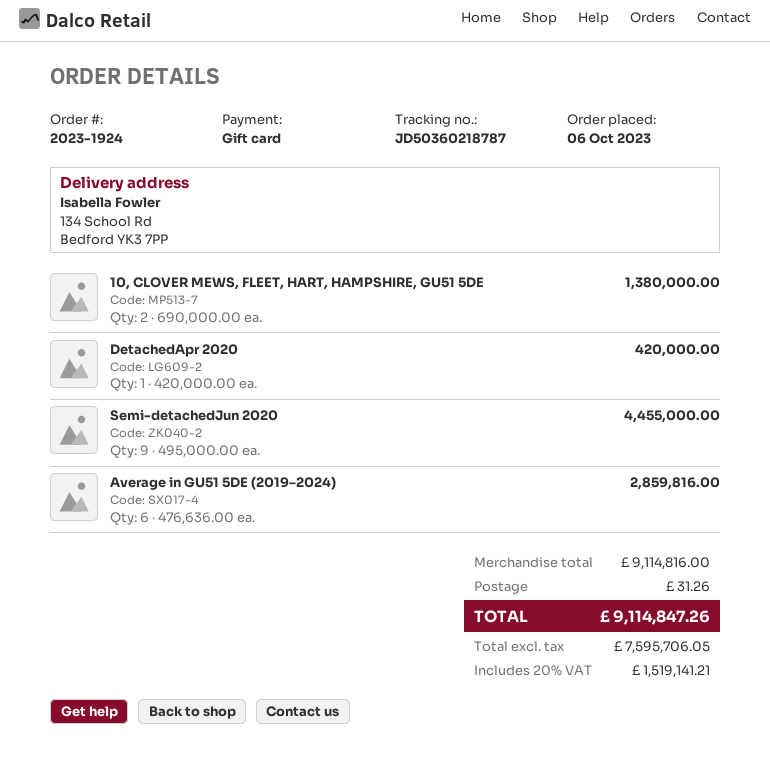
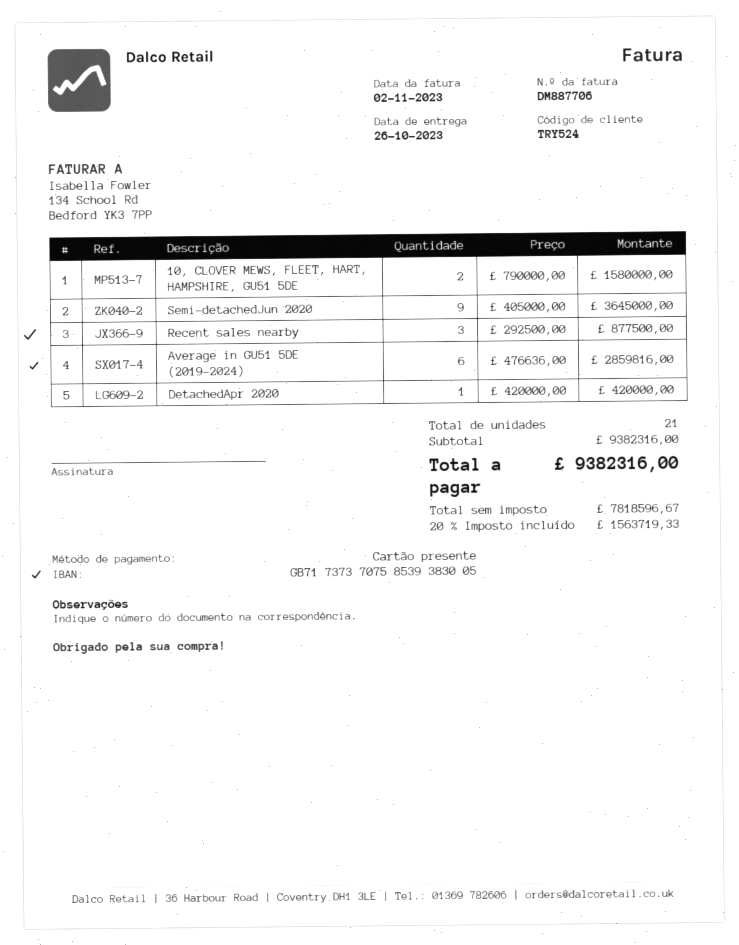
10, CLOVER MEWS, FLEET, HART, HAMPSHIRE, GU51 5DE: 2 x 690000.00 = 1380000.00 -> 2 x 790000.00 = 1580000.00
Semi-detachedJun 2020: 9 x 495000.00 = 4455000.00 -> 9 x 405000.00 = 3645000.00
Recent sales nearby: none -> 3 x 292500.00 = 877500.00
subtotal: 9114816.00 -> 9382316.00
shipping: 31.26 -> none
net: 7595706.05 -> 7818596.67
tax: 20% = 1519141.21 -> 20% = 1563719.33
total: 9114847.26 -> 9382316.00

